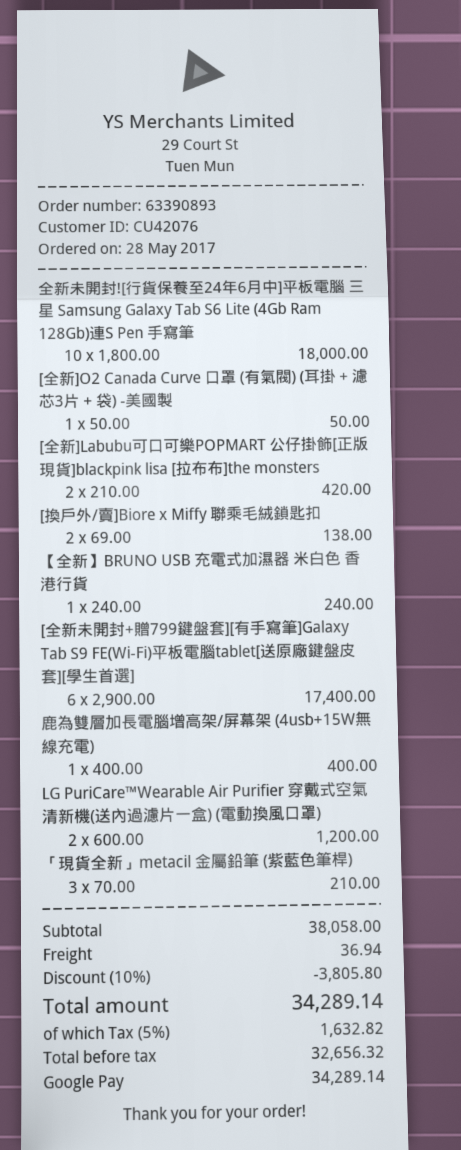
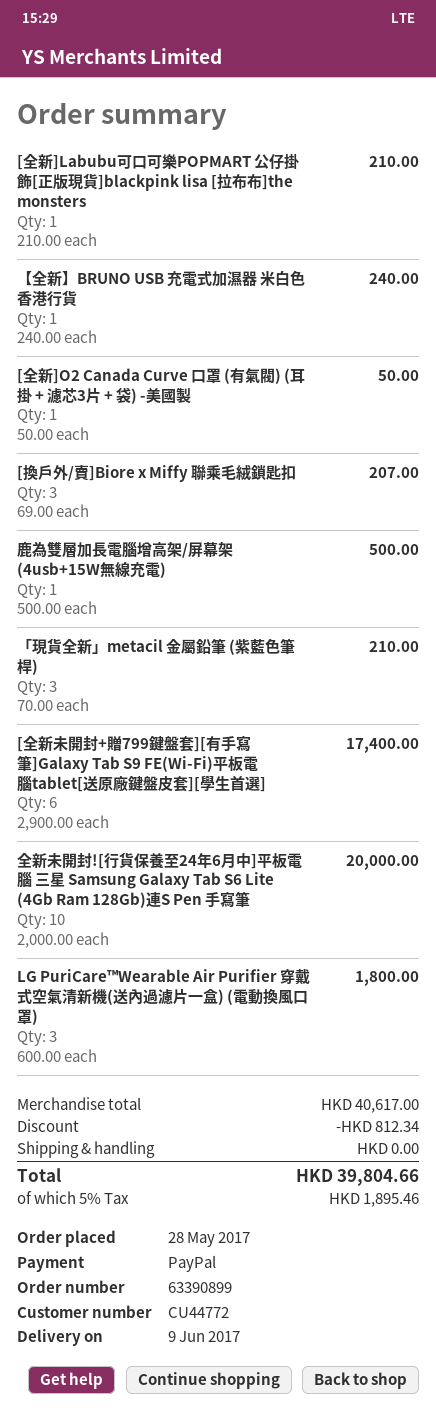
order number: 63390893 -> 63390899
customer number: CU42076 -> CU44772
payment method: Google Pay -> PayPal
全新未開封![行貨保養至24年6月中]平板電腦 三星 Samsung Galaxy Tab S6 Lite (4Gb Ram 128Gb)連S Pen 手寫筆: 10 x 1800.00 = 18000.00 -> 10 x 2000.00 = 20000.00
[全新]Labubu可口可樂POPMART 公仔掛飾[正版現貨]blackpink lisa [拉布布]the monsters: 2 x 210.00 = 420.00 -> 1 x 210.00 = 210.00
[換戶外/賣]Biore x Miffy 聯乘毛絨鎖匙扣: 2 x 69.00 = 138.00 -> 3 x 69.00 = 207.00
鹿為雙層加長電腦增高架/屏幕架 (4usb+15W無線充電): 1 x 400.00 = 400.00 -> 1 x 500.00 = 500.00
LG PuriCare™Wearable Air Purifier 穿戴式空氣清新機(送內過濾片一盒) (電動換風口罩): 2 x 600.00 = 1200.00 -> 3 x 600.00 = 1800.00
subtotal: 38058.00 -> 40617.00
discount: 3805.80 -> 812.34
shipping: 36.94 -> 0.00
tax: 5% = 1632.82 -> 5% = 1895.46
total: 34289.14 -> 39804.66

